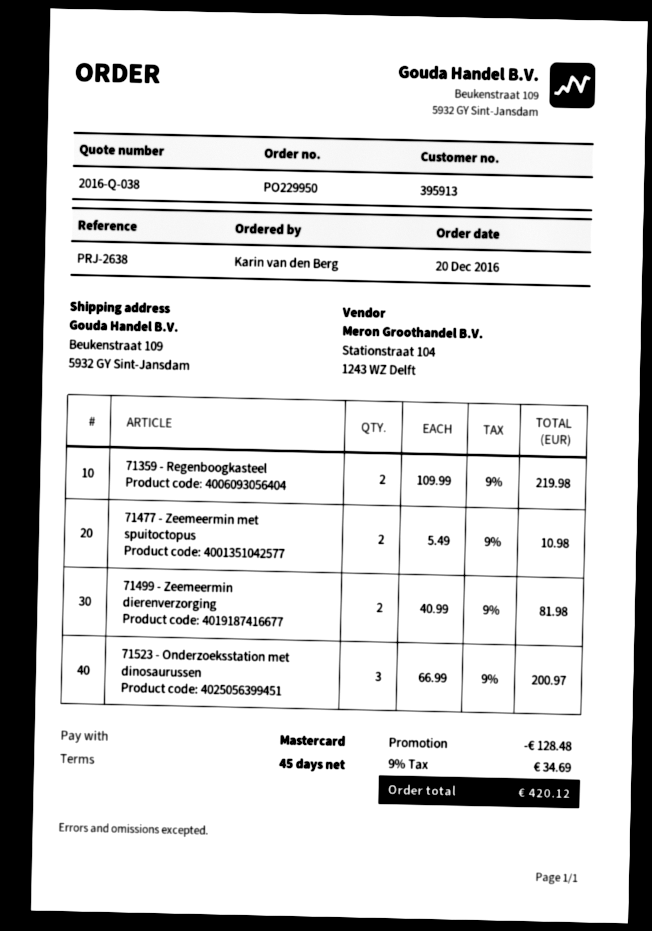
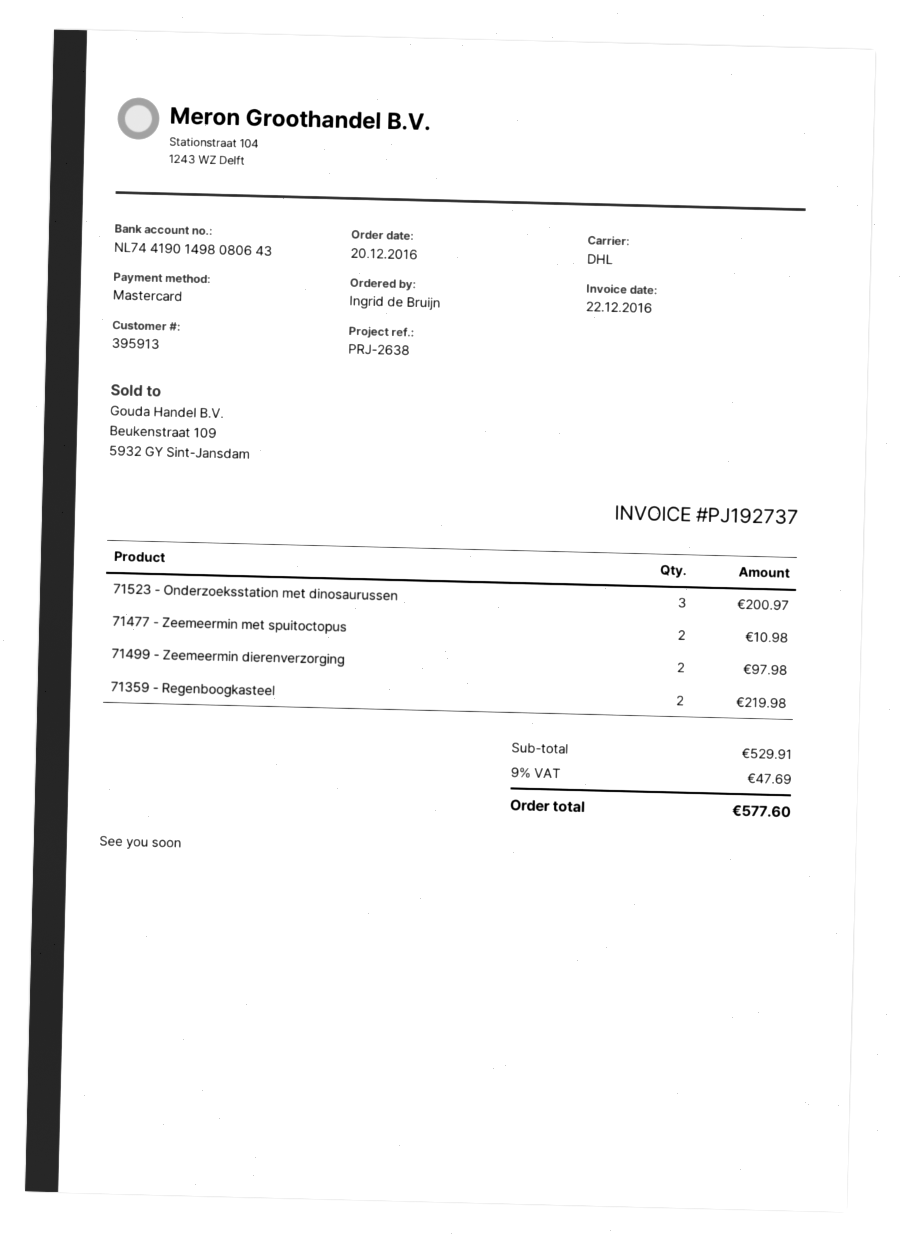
ordered by: Karin van den Berg -> Ingrid de Bruijn
71499 - Zeemeermin dierenverzorging: 2 for 81.98 -> 2 for 97.98
discount: 128.48 -> none
tax: 9% = 34.69 -> 9% = 47.69
total: 420.12 -> 577.60

